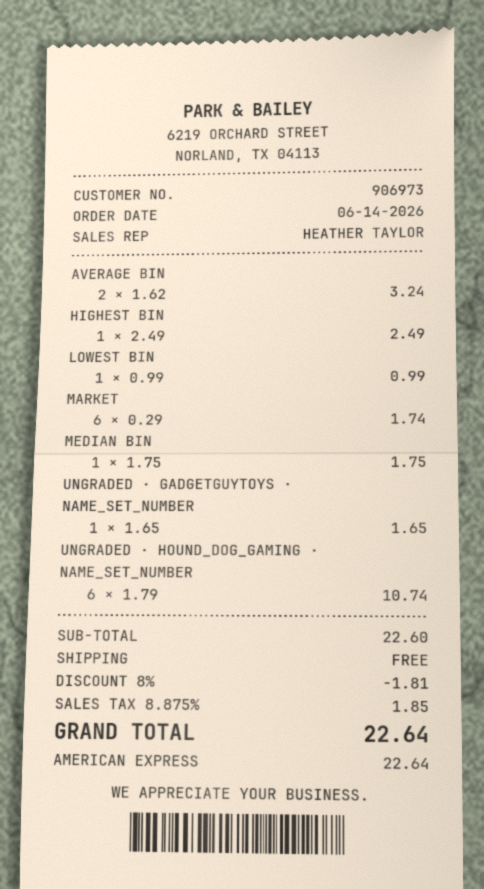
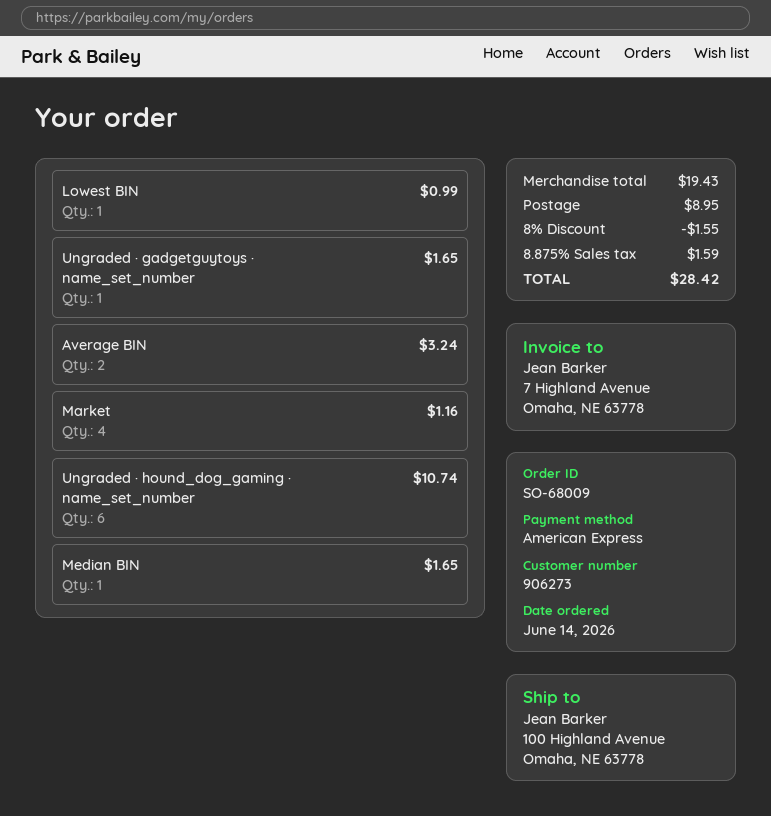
customer number: 906973 -> 906273
HIGHEST BIN: 1 for 2.49 -> none
MARKET: 6 for 1.74 -> 4 for 1.16
MEDIAN BIN: 1 for 1.75 -> 1 for 1.65
subtotal: 22.60 -> 19.43
discount: 8% = 1.81 -> 8% = 1.55
shipping: 0.00 -> 8.95
tax: 8.875% = 1.85 -> 8.875% = 1.59
total: 22.64 -> 28.42

